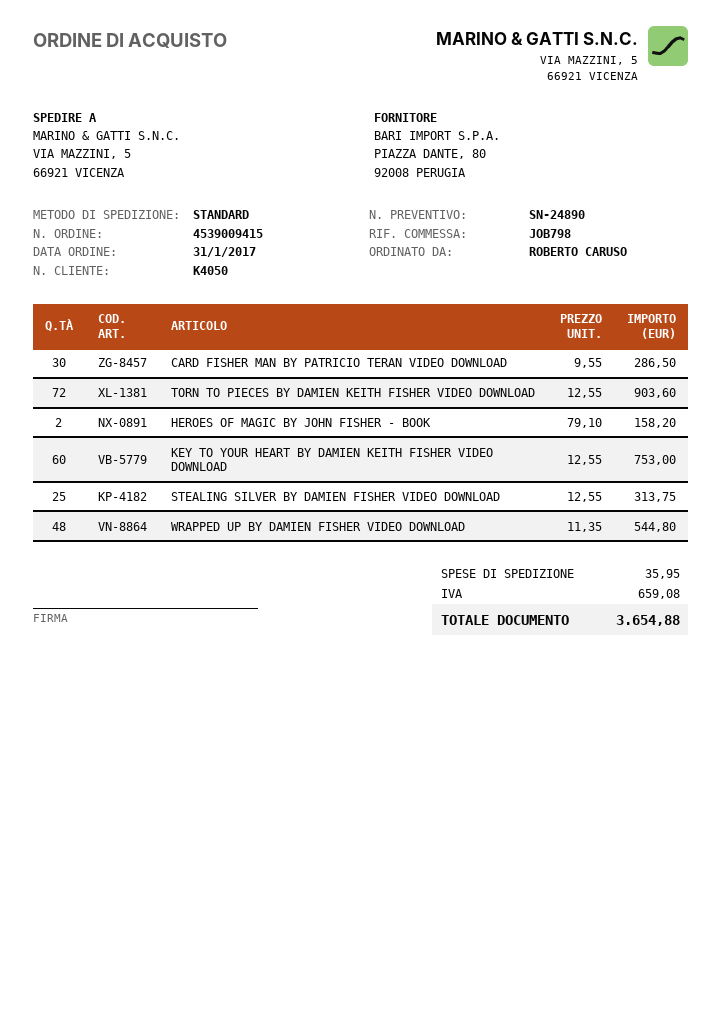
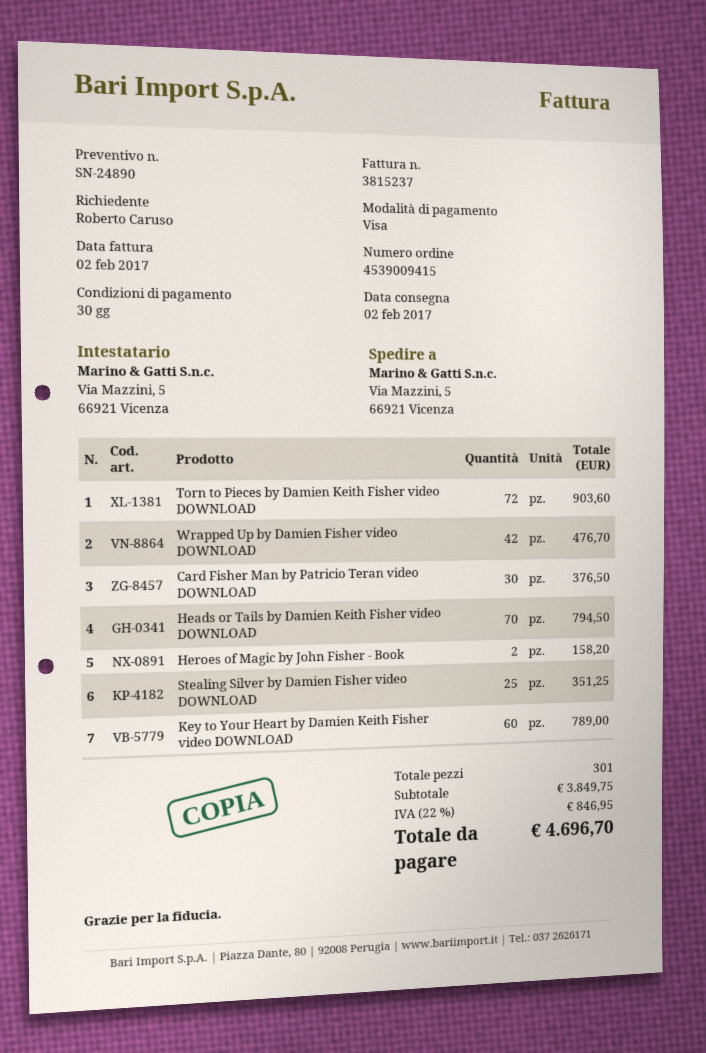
CARD FISHER MAN BY PATRICIO TERAN VIDEO DOWNLOAD: 30 for 286.50 -> 30 for 376.50
KEY TO YOUR HEART BY DAMIEN KEITH FISHER VIDEO DOWNLOAD: 60 for 753.00 -> 60 for 789.00
STEALING SILVER BY DAMIEN FISHER VIDEO DOWNLOAD: 25 for 313.75 -> 25 for 351.25
WRAPPED UP BY DAMIEN FISHER VIDEO DOWNLOAD: 48 for 544.80 -> 42 for 476.70
Heads or Tails by Damien Keith Fisher video DOWNLOAD: none -> 70 for 794.50
shipping: 35.95 -> none
tax: 659.08 -> 846.95
total: 3654.88 -> 4696.70

